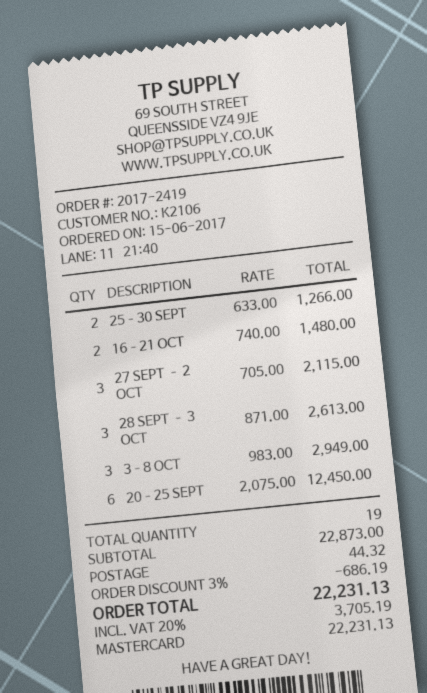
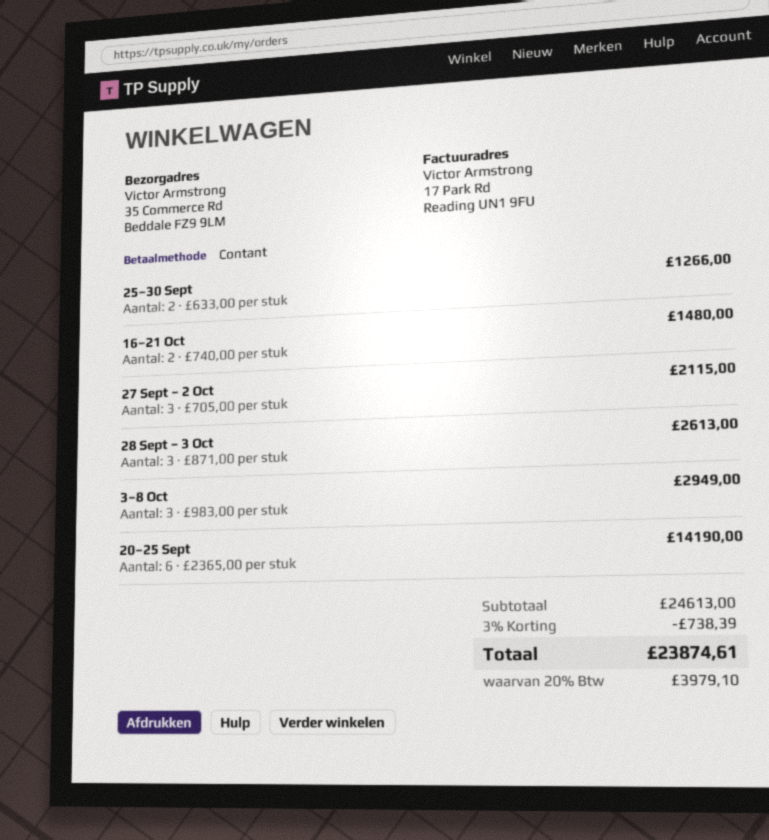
payment method: Mastercard -> cash
20–25 SEPT: 6 x 2075.00 = 12450.00 -> 6 x 2365.00 = 14190.00
subtotal: 22873.00 -> 24613.00
discount: 3% = 686.19 -> 3% = 738.39
shipping: 44.32 -> none
tax: 20% = 3705.19 -> 20% = 3979.10
total: 22231.13 -> 23874.61

